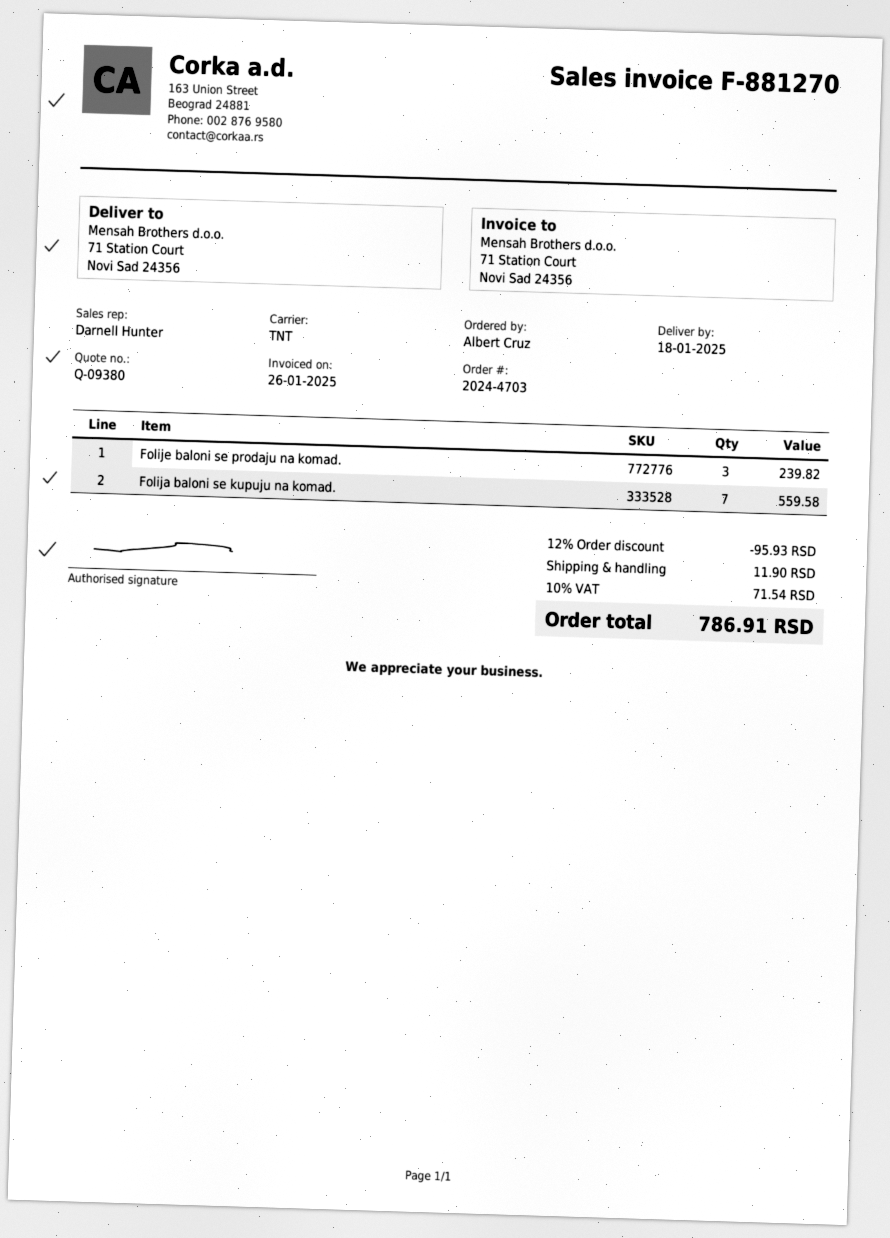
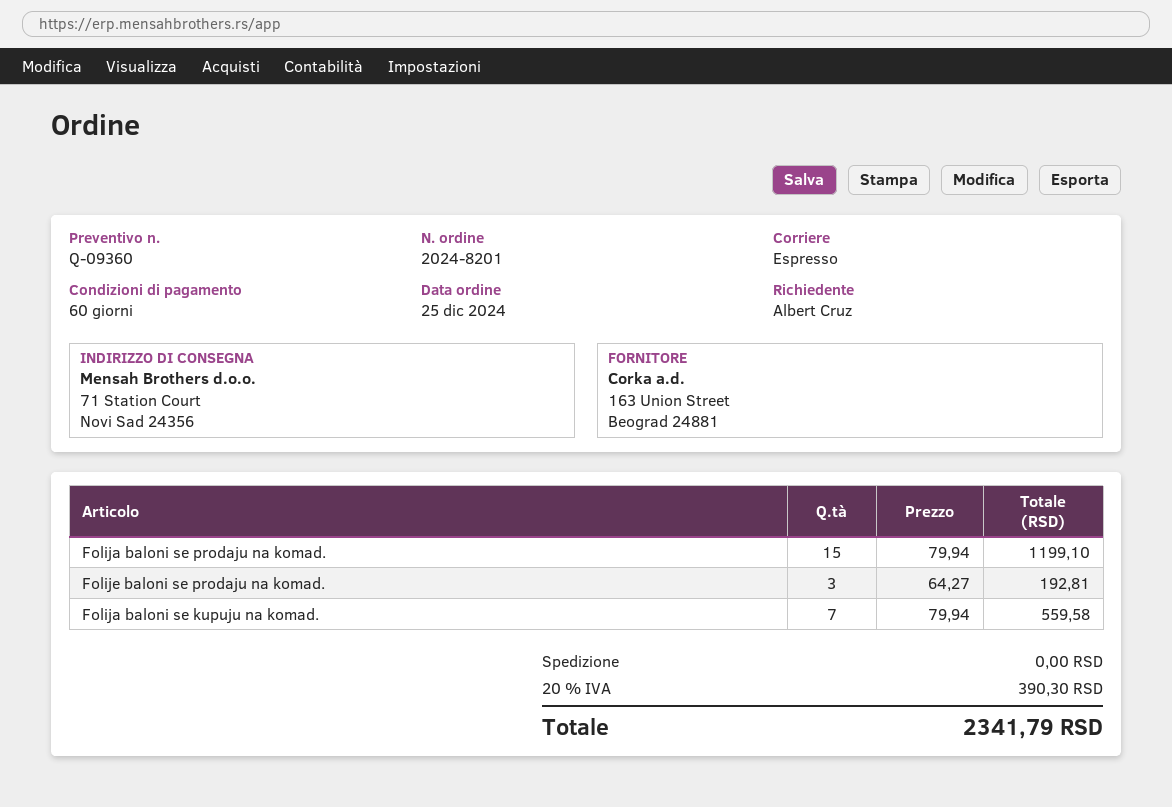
quote number: Q-09380 -> Q-09360
order number: 2024-4703 -> 2024-8201
shipping method: TNT -> express
Folije baloni se prodaju na komad.: 3 for 239.82 -> 3 for 192.81
Folija baloni se prodaju na komad.: none -> 15 for 1199.10
discount: 12% = 95.93 -> none
shipping: 11.90 -> 0.00
tax: 10% = 71.54 -> 20% = 390.30
total: 786.91 -> 2341.79

